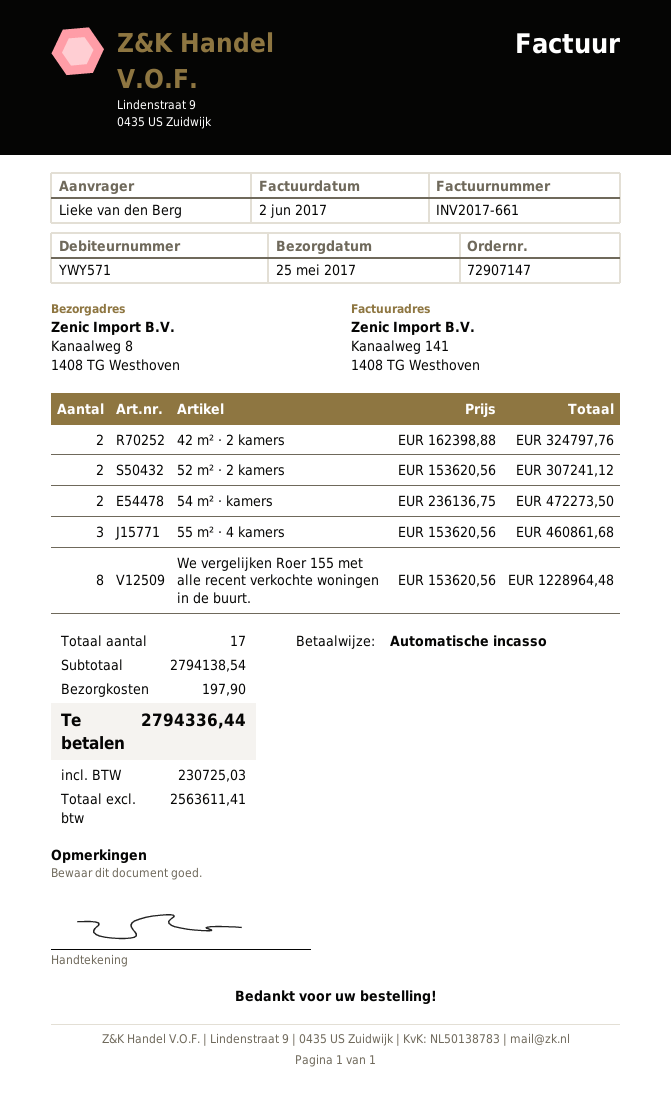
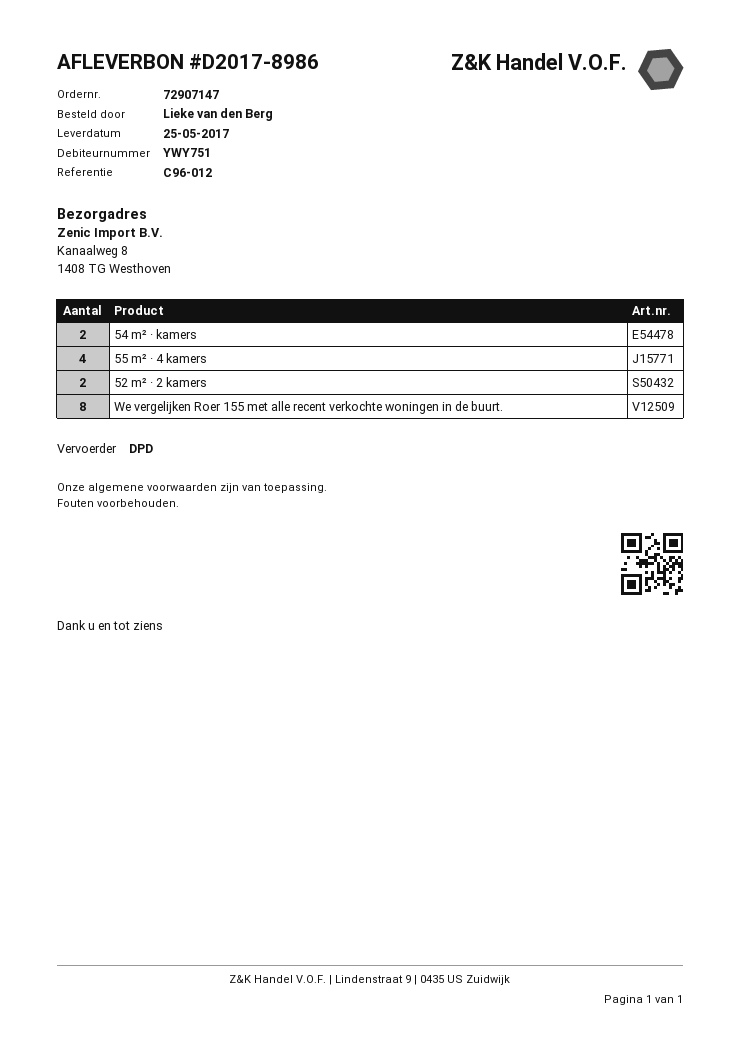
customer number: YWY571 -> YWY751
42 m² · 2 kamers: 2 -> none
55 m² · 4 kamers: 3 -> 4

